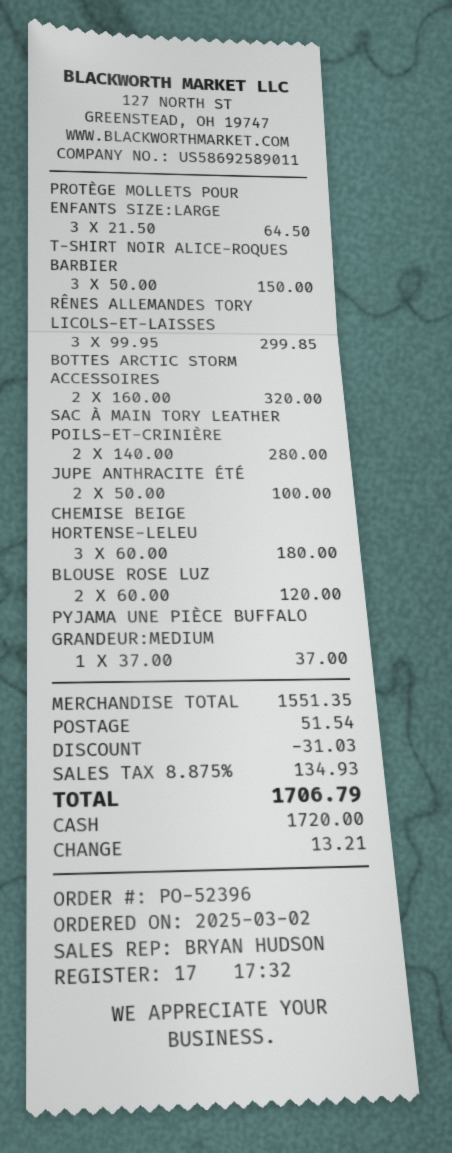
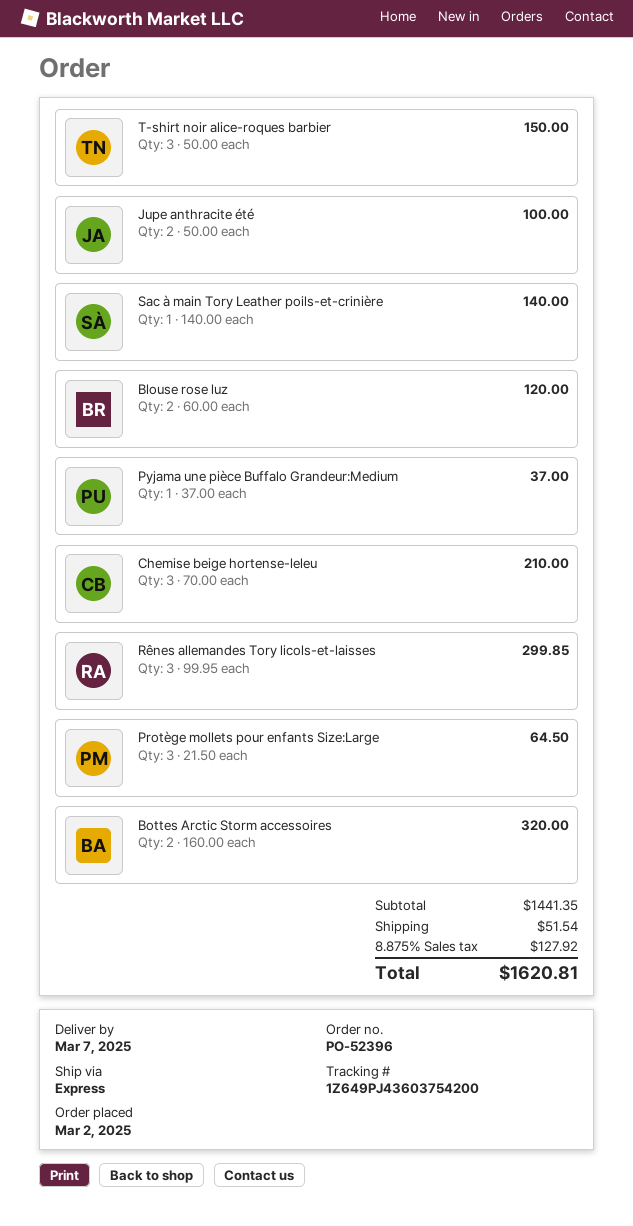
SAC À MAIN TORY LEATHER POILS-ET-CRINIÈRE: 2 x 140.00 = 280.00 -> 1 x 140.00 = 140.00
CHEMISE BEIGE HORTENSE-LELEU: 3 x 60.00 = 180.00 -> 3 x 70.00 = 210.00
subtotal: 1551.35 -> 1441.35
discount: 31.03 -> none
tax: 8.875% = 134.93 -> 8.875% = 127.92
total: 1706.79 -> 1620.81

